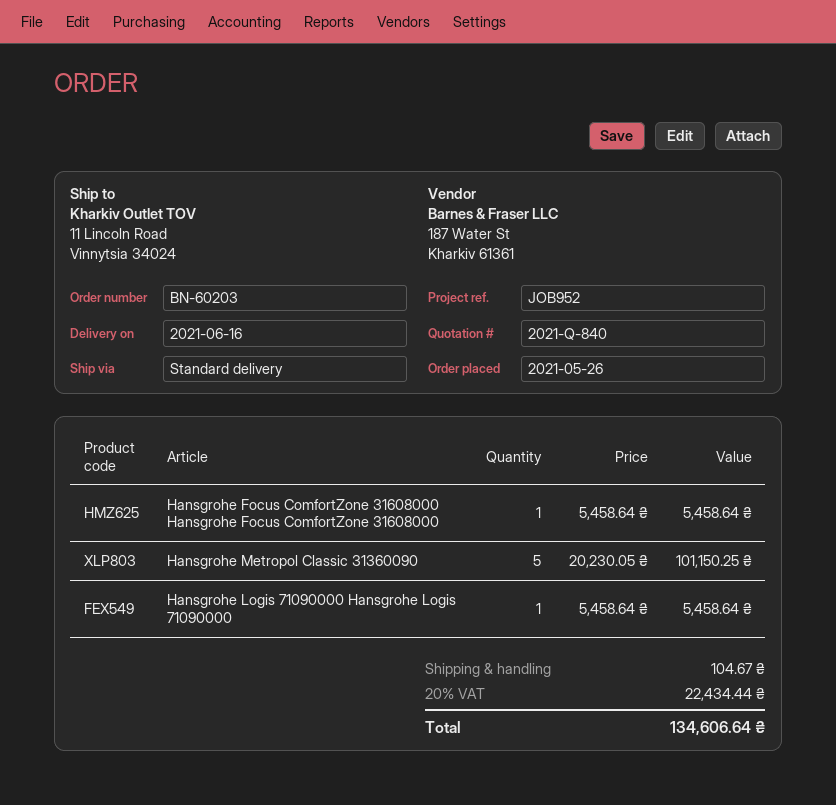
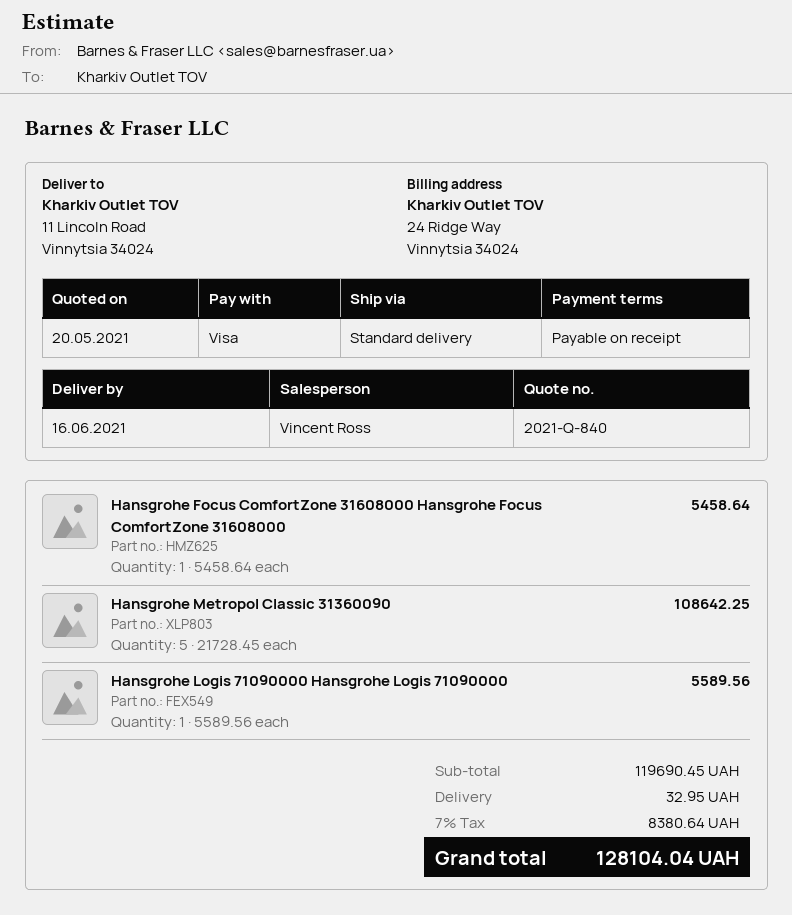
Hansgrohe Metropol Classic 31360090: 5 x 20230.05 = 101150.25 -> 5 x 21728.45 = 108642.25
Hansgrohe Logis 71090000 Hansgrohe Logis 71090000: 1 x 5458.64 = 5458.64 -> 1 x 5589.56 = 5589.56
shipping: 104.67 -> 32.95
tax: 20% = 22434.44 -> 7% = 8380.64
total: 134606.64 -> 128104.04

